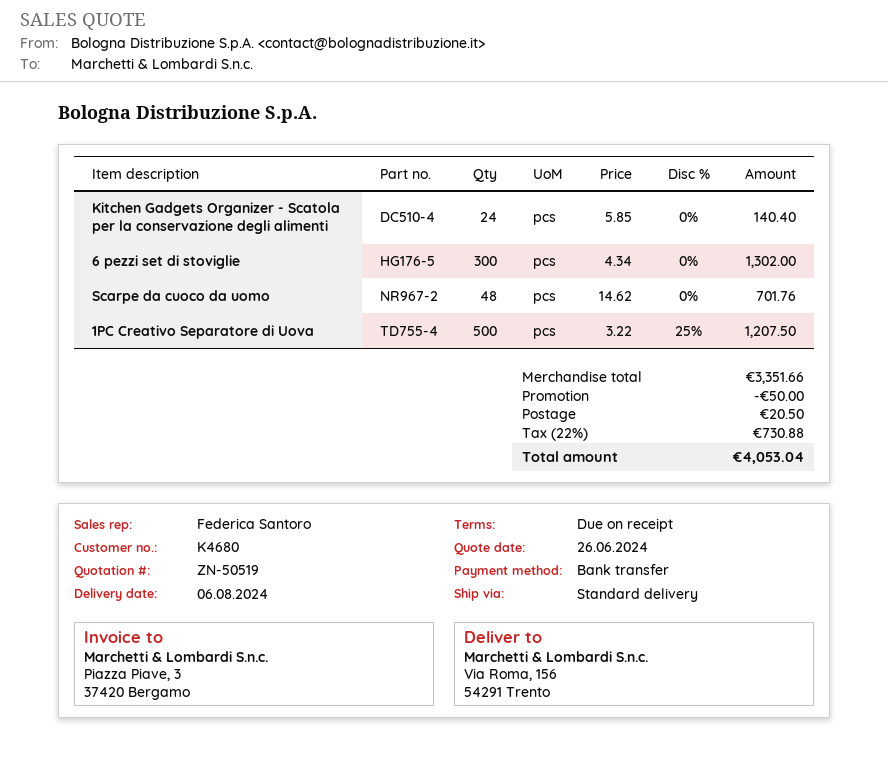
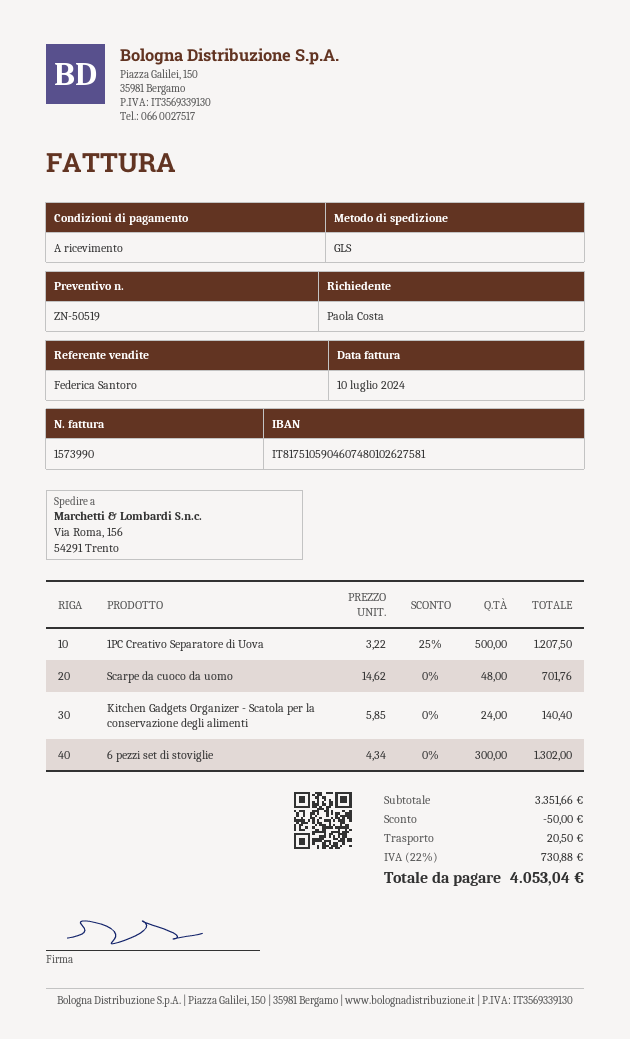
shipping method: standard -> GLS

